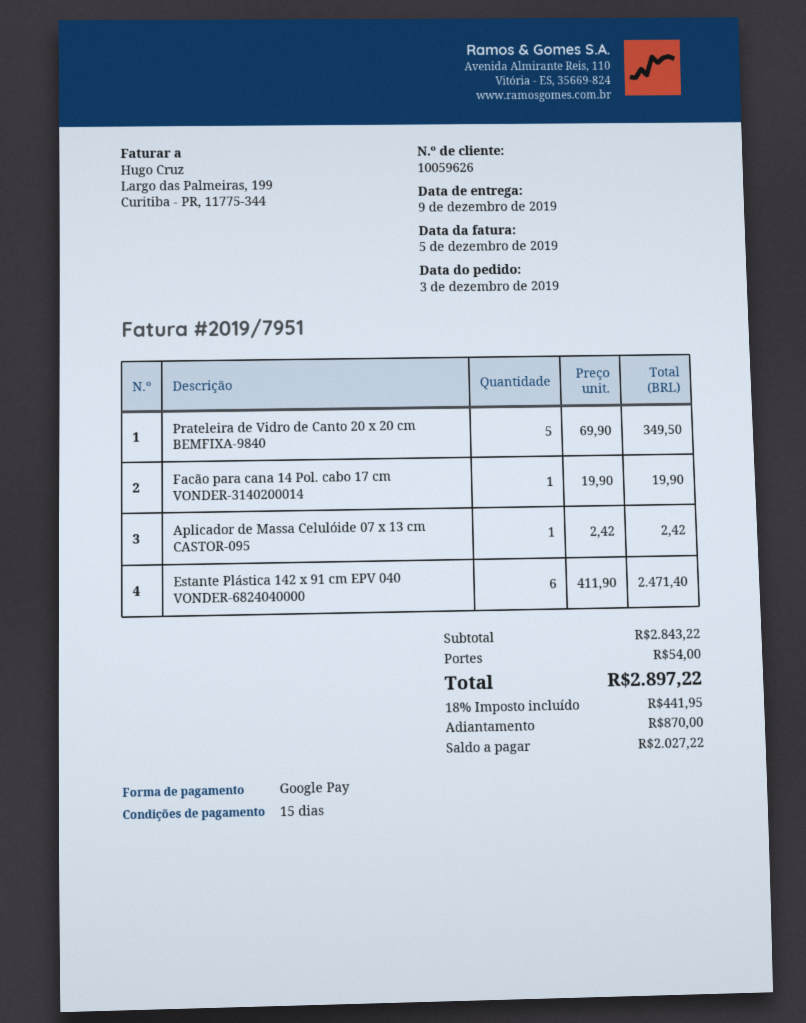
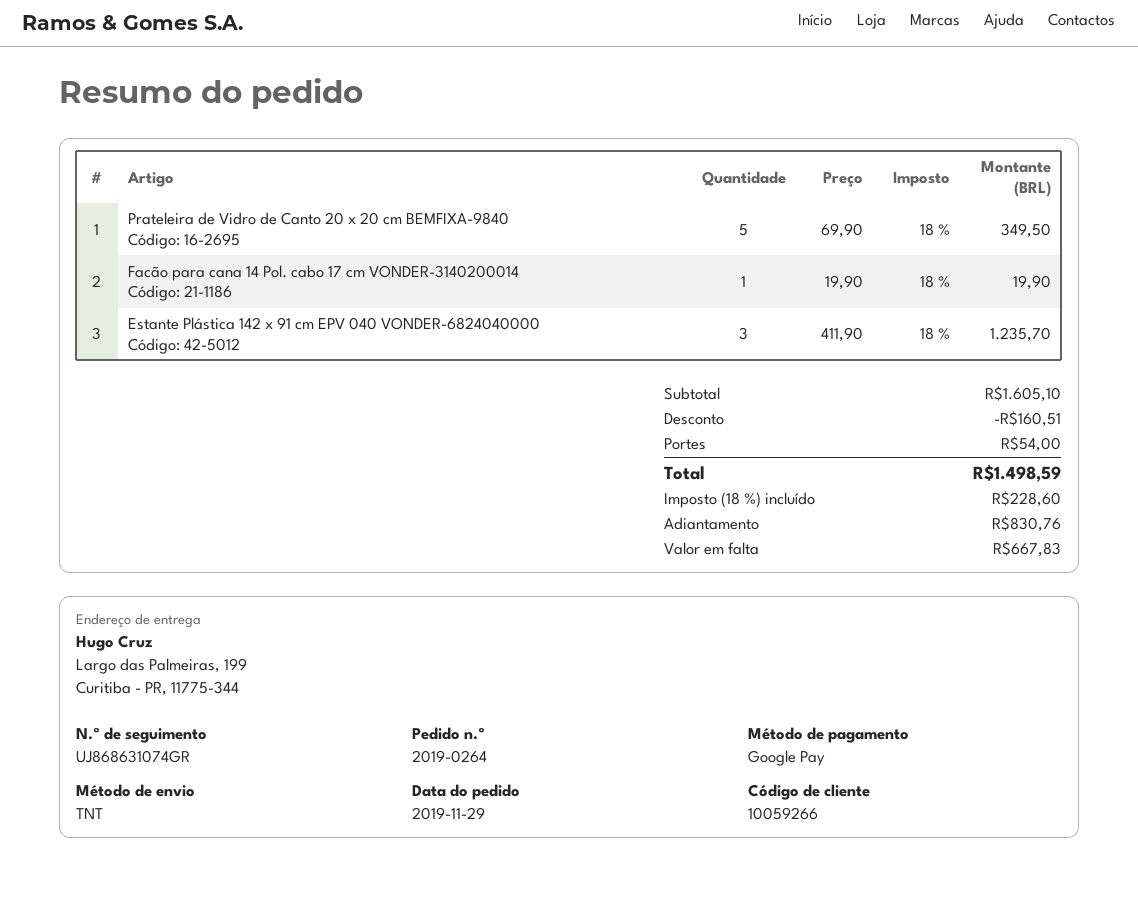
order date: 2019-12-03 -> 2019-11-29
customer number: 10059626 -> 10059266
Aplicador de Massa Celulóide 07 x 13 cm CASTOR-095: 1 x 2.42 = 2.42 -> none
Estante Plástica 142 x 91 cm EPV 040 VONDER-6824040000: 6 x 411.90 = 2471.40 -> 3 x 411.90 = 1235.70
subtotal: 2843.22 -> 1605.10
discount: none -> 160.51
tax: 18% = 441.95 -> 18% = 228.60
total: 2897.22 -> 1498.59
deposit: 870.00 -> 830.76
balance: 2027.22 -> 667.83

